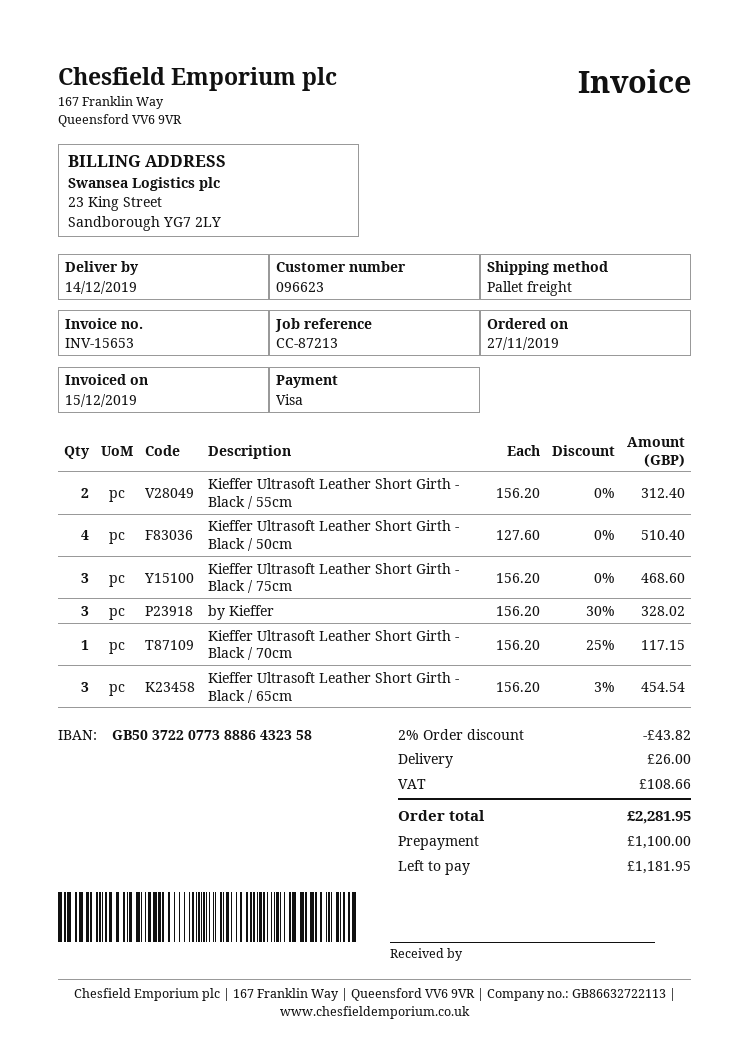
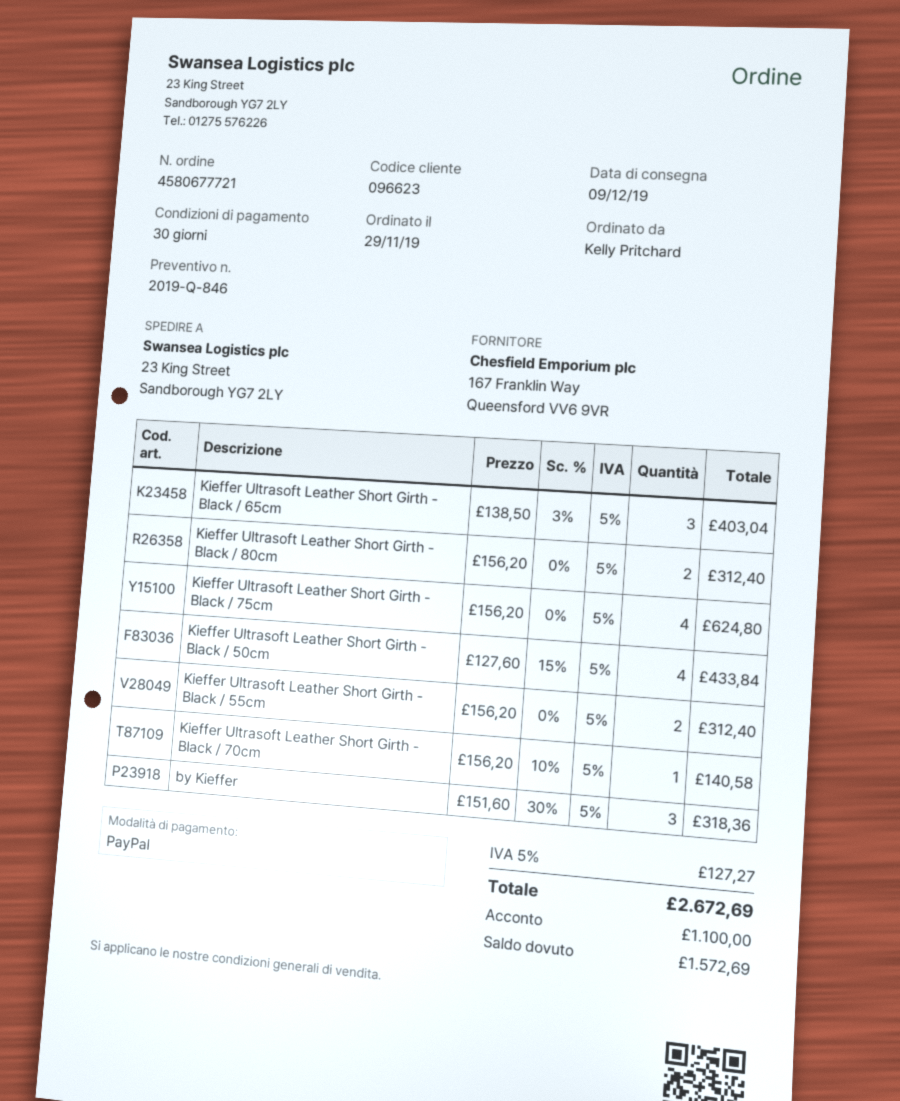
order date: 2019-11-27 -> 2019-11-29
delivery date: 2019-12-14 -> 2019-12-09
payment method: Visa -> PayPal
Kieffer Ultrasoft Leather Short Girth - Black / 50cm: 4 x 127.60 = 510.40 -> 4 x 127.60 - 15% = 433.84
Kieffer Ultrasoft Leather Short Girth - Black / 75cm: 3 x 156.20 = 468.60 -> 4 x 156.20 = 624.80
by Kieffer: 3 x 156.20 - 30% = 328.02 -> 3 x 151.60 - 30% = 318.36
Kieffer Ultrasoft Leather Short Girth - Black / 70cm: 1 x 156.20 - 25% = 117.15 -> 1 x 156.20 - 10% = 140.58
Kieffer Ultrasoft Leather Short Girth - Black / 65cm: 3 x 156.20 - 3% = 454.54 -> 3 x 138.50 - 3% = 403.04
Kieffer Ultrasoft Leather Short Girth - Black / 80cm: none -> 2 x 156.20 = 312.40
discount: 2% = 43.82 -> none
shipping: 26.00 -> none
tax: 108.66 -> 127.27
total: 2281.95 -> 2672.69
balance: 1181.95 -> 1572.69

